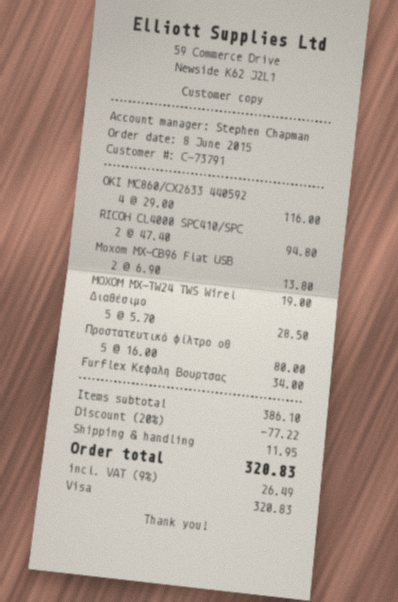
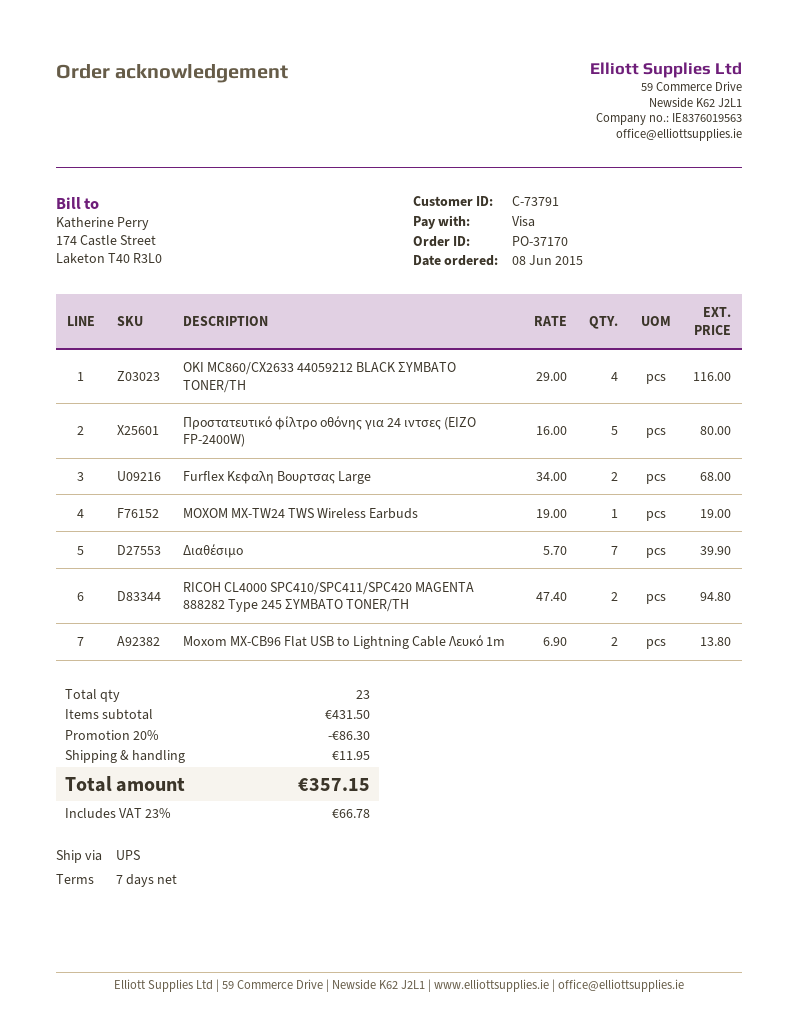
Διαθέσιμο: 5 x 5.70 = 28.50 -> 7 x 5.70 = 39.90
Furflex Κεφαλη Βουρτσας: 1 x 34.00 = 34.00 -> 2 x 34.00 = 68.00
subtotal: 386.10 -> 431.50
discount: 20% = 77.22 -> 20% = 86.30
tax: 9% = 26.49 -> 23% = 66.78
total: 320.83 -> 357.15

